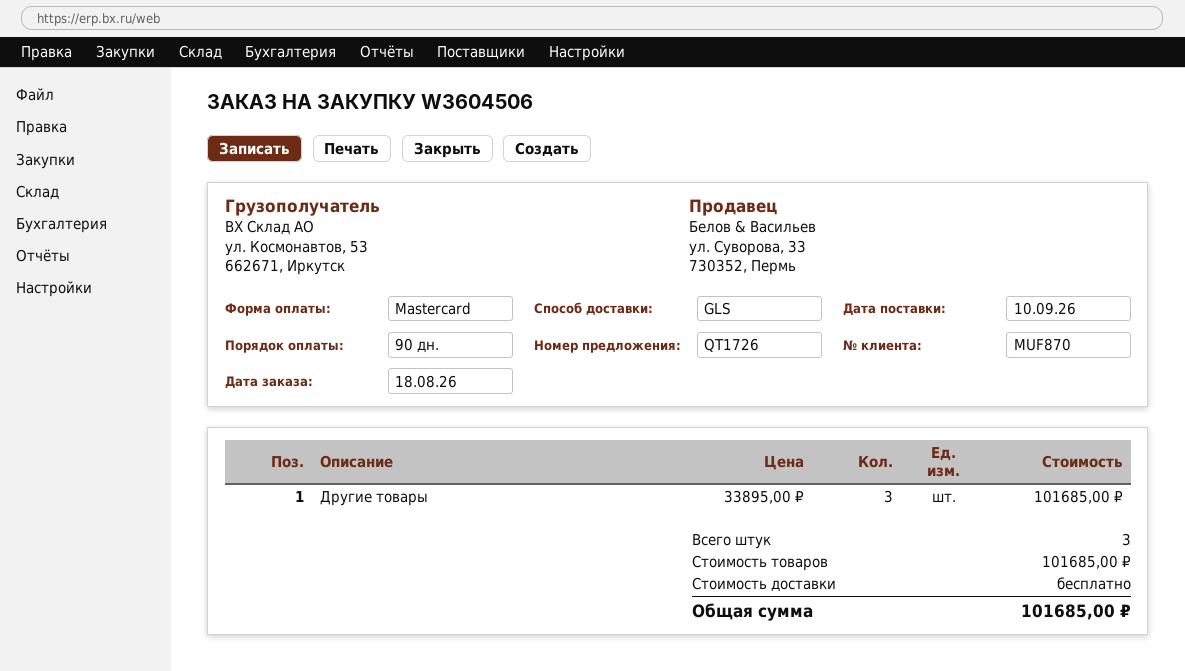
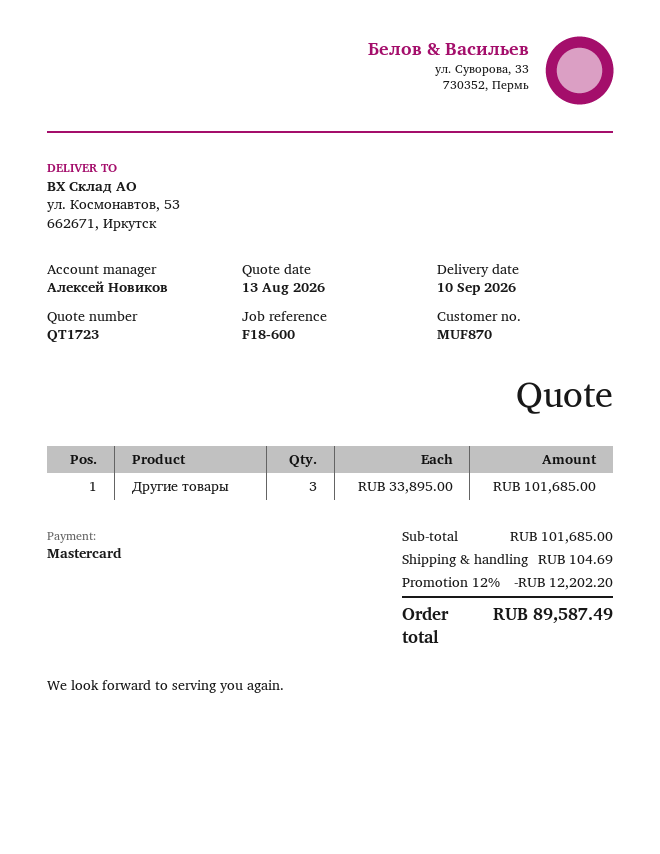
quote number: QT1726 -> QT1723
discount: none -> 12% = 12202.20
shipping: 0.00 -> 104.69
total: 101685.00 -> 89587.49

